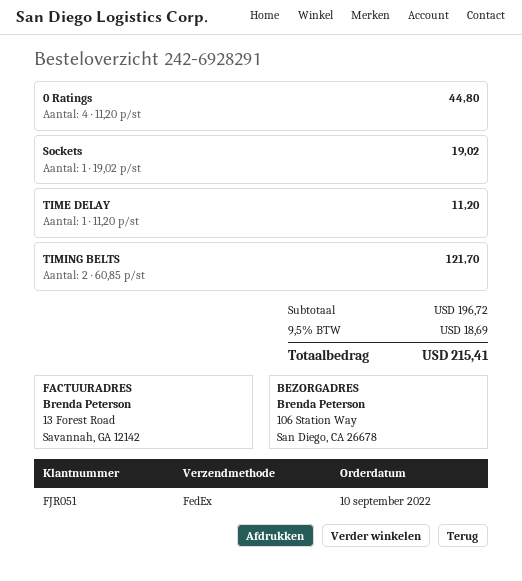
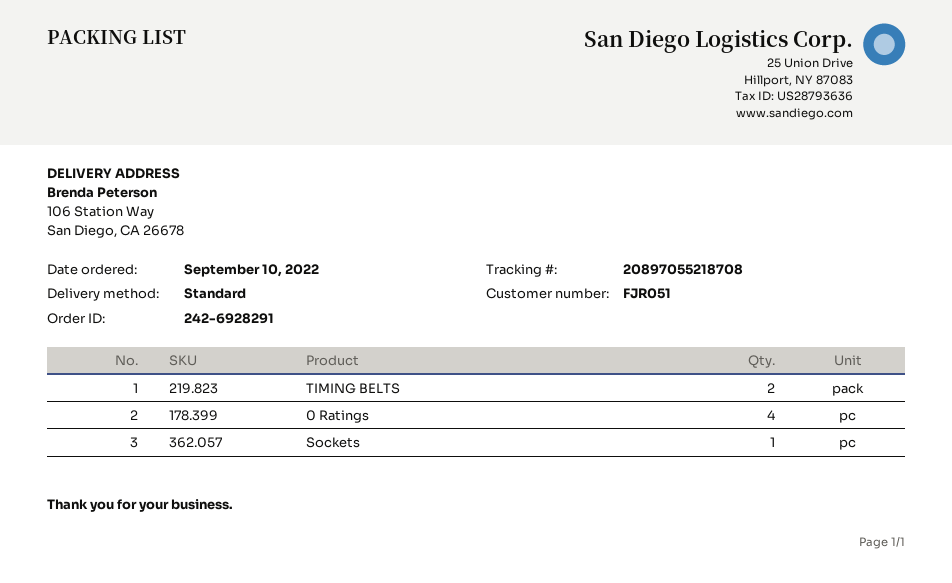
shipping method: FedEx -> standard
TIME DELAY: 1 -> none

